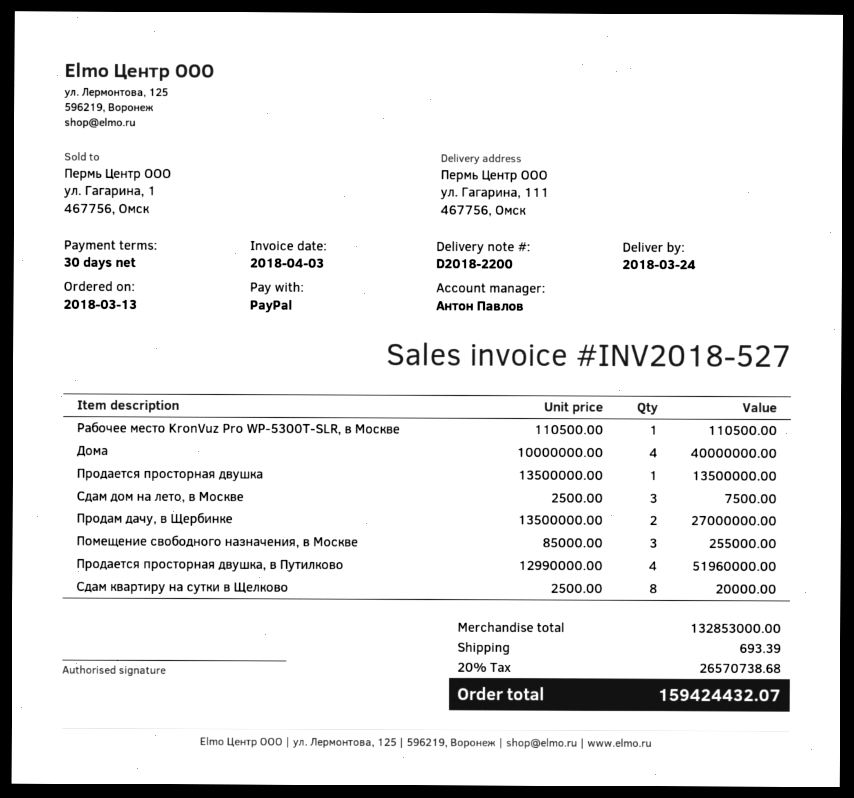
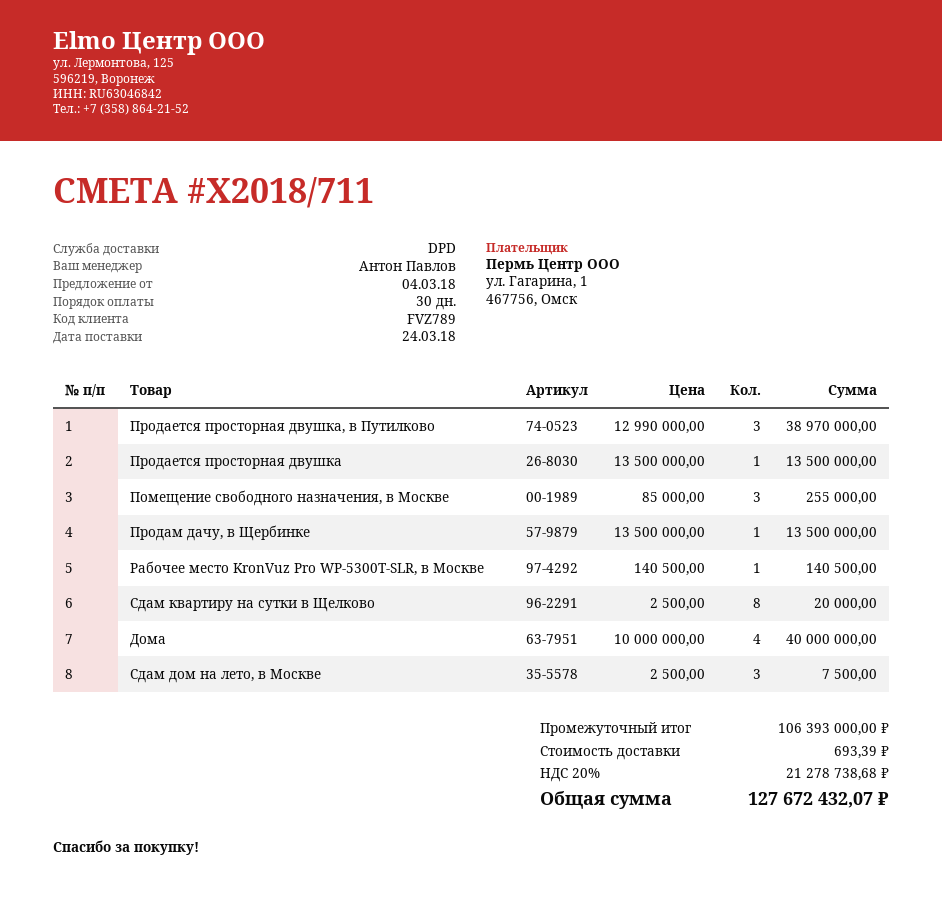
Рабочее место KronVuz Pro WP-5300T-SLR, в Москве: 1 x 110500.00 = 110500.00 -> 1 x 140500.00 = 140500.00
Продам дачу, в Щербинке: 2 x 13500000.00 = 27000000.00 -> 1 x 13500000.00 = 13500000.00
Продается просторная двушка, в Путилково: 4 x 12990000.00 = 51960000.00 -> 3 x 12990000.00 = 38970000.00
subtotal: 132853000.00 -> 106393000.00
tax: 20% = 26570738.68 -> 20% = 21278738.68
total: 159424432.07 -> 127672432.07

